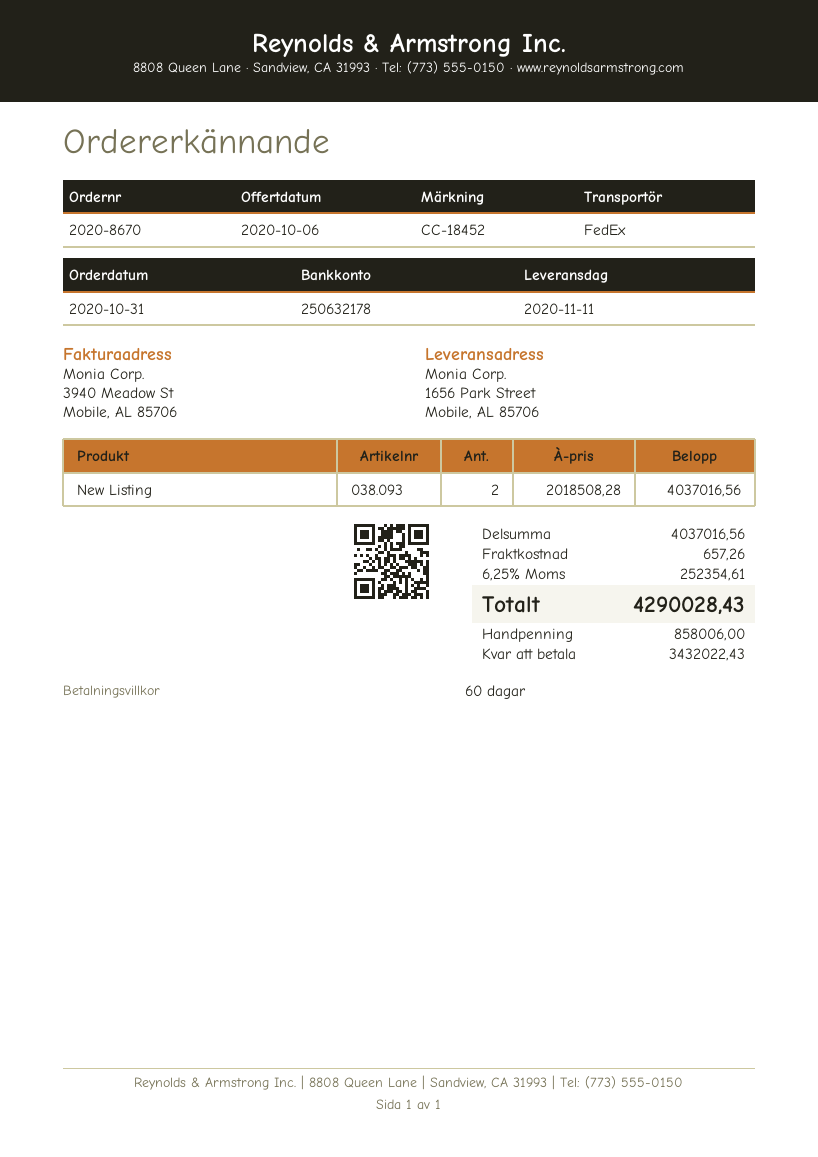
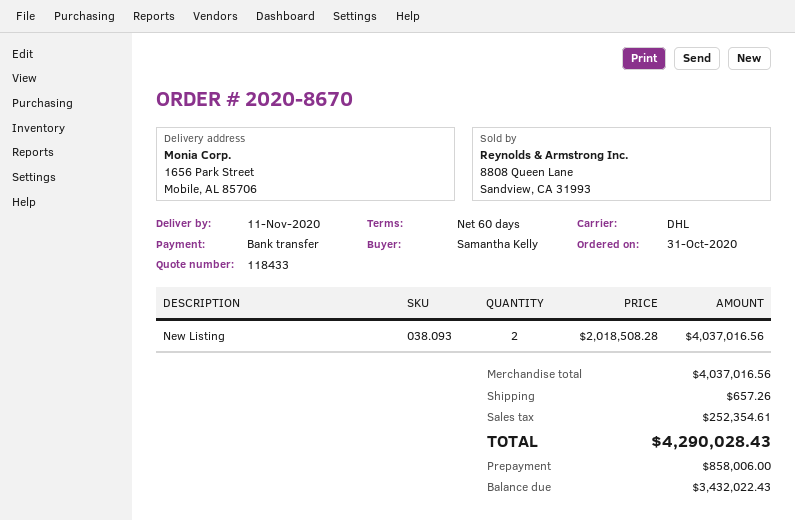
shipping method: FedEx -> DHL

